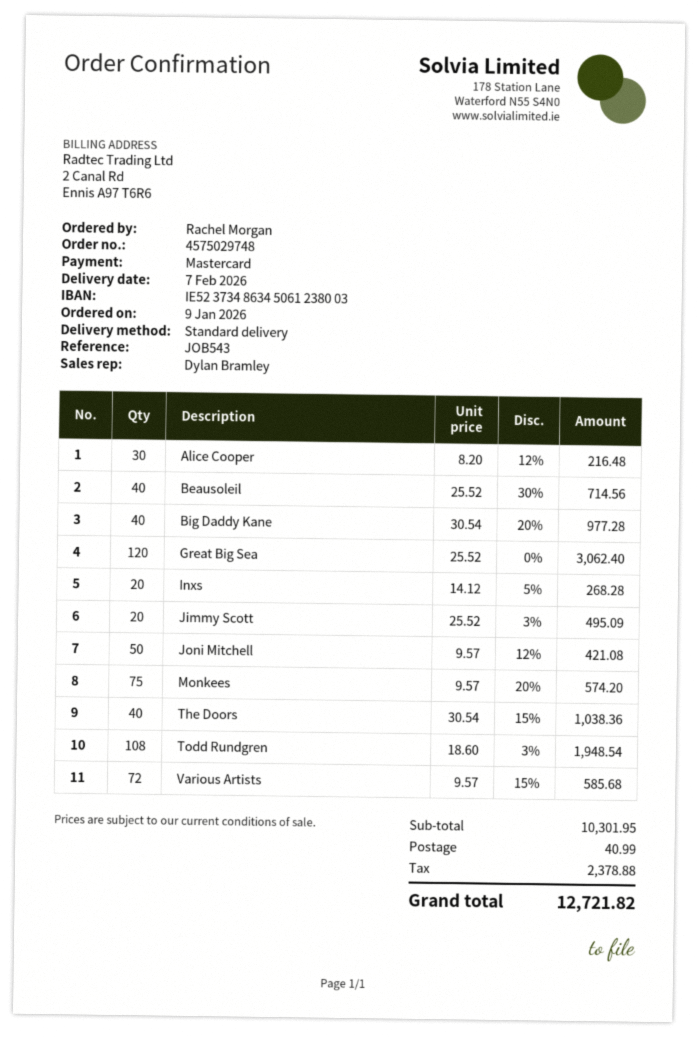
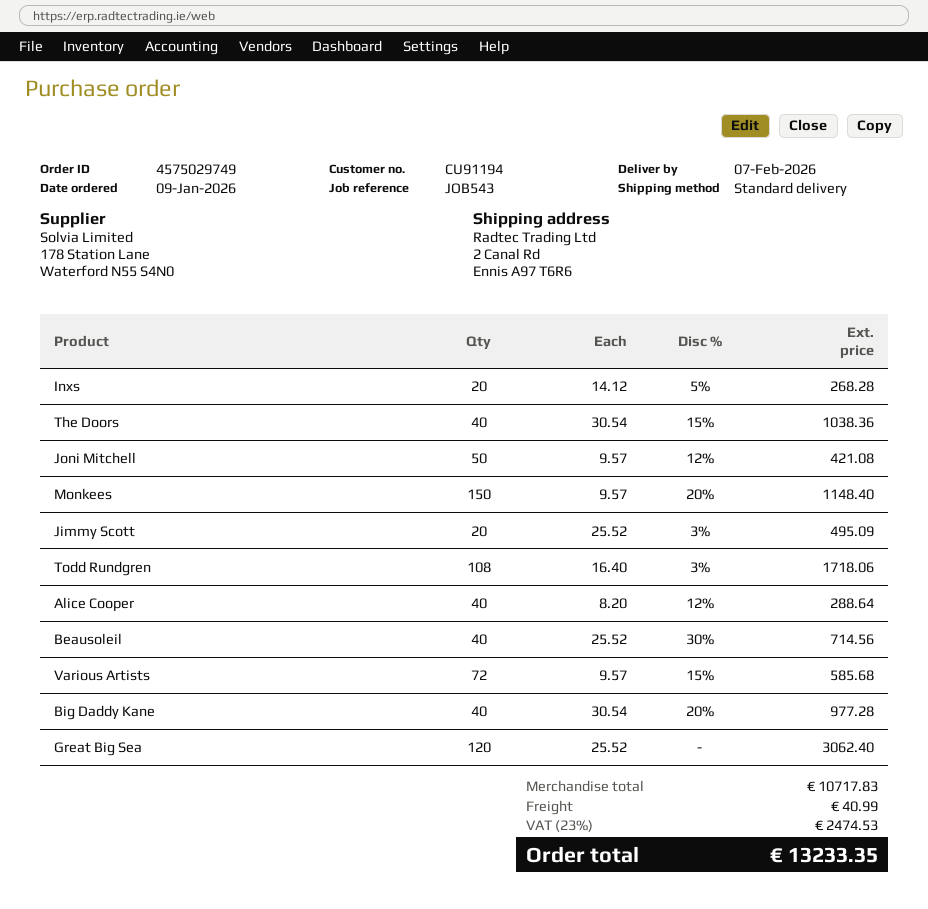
order number: 4575029748 -> 4575029749
Alice Cooper: 30 x 8.20 - 12% = 216.48 -> 40 x 8.20 - 12% = 288.64
Monkees: 75 x 9.57 - 20% = 574.20 -> 150 x 9.57 - 20% = 1148.40
Todd Rundgren: 108 x 18.60 - 3% = 1948.54 -> 108 x 16.40 - 3% = 1718.06
subtotal: 10301.95 -> 10717.83
tax: 2378.88 -> 2474.53
total: 12721.82 -> 13233.35

